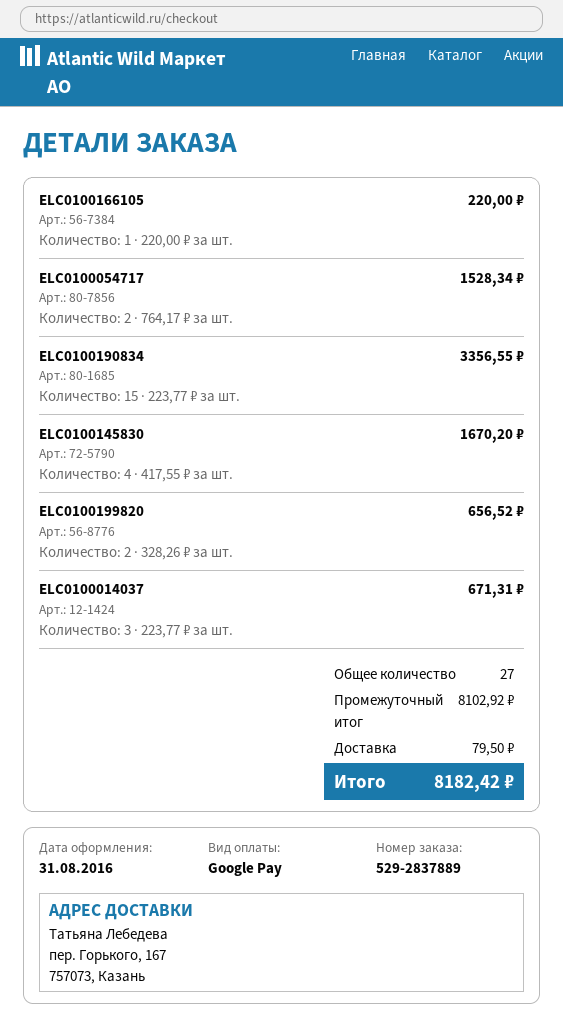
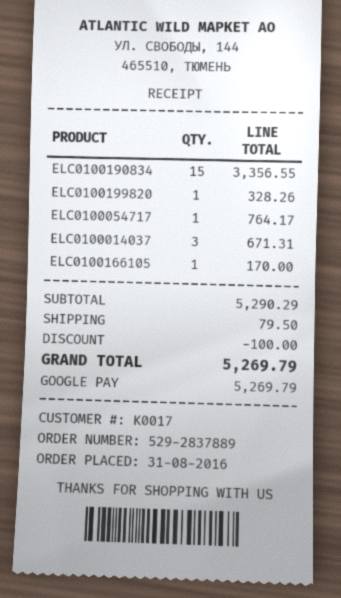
ELC0100166105: 1 for 220.00 -> 1 for 170.00
ELC0100054717: 2 for 1528.34 -> 1 for 764.17
ELC0100145830: 4 for 1670.20 -> none
ELC0100199820: 2 for 656.52 -> 1 for 328.26
subtotal: 8102.92 -> 5290.29
discount: none -> 100.00
total: 8182.42 -> 5269.79

